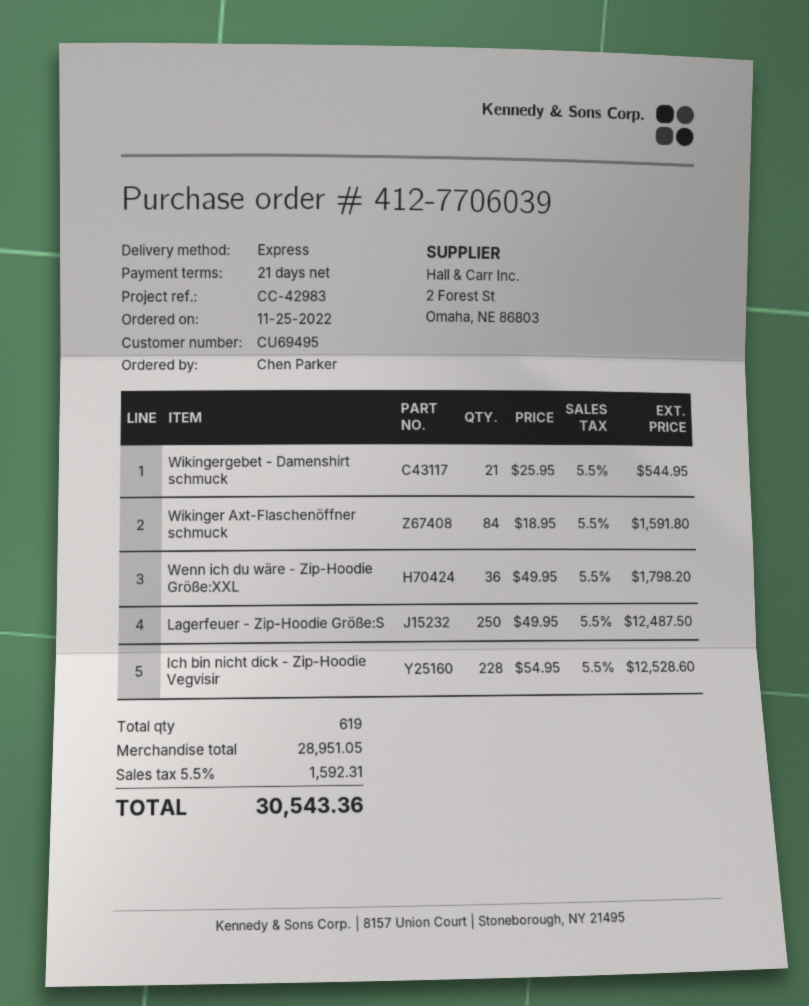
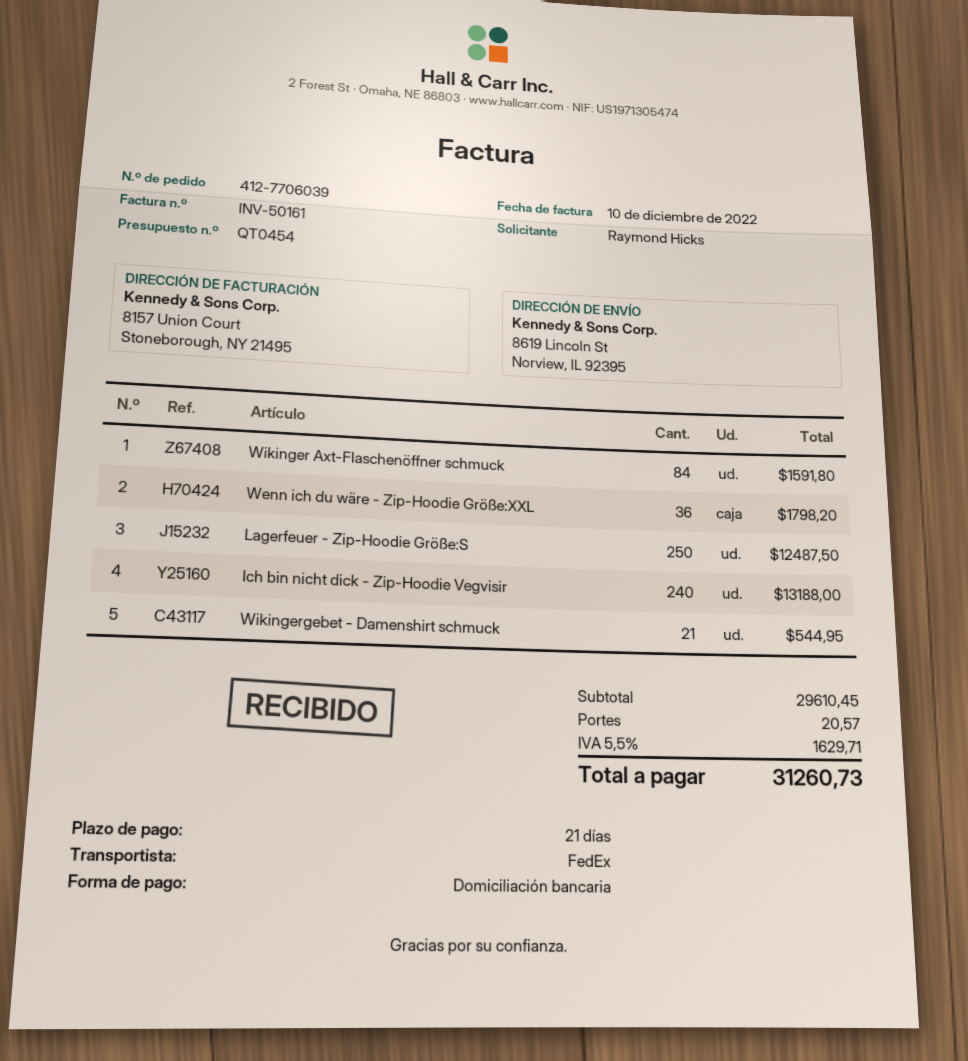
ordered by: Chen Parker -> Raymond Hicks
shipping method: express -> FedEx
Ich bin nicht dick - Zip-Hoodie Vegvisir: 228 for 12528.60 -> 240 for 13188.00
subtotal: 28951.05 -> 29610.45
shipping: none -> 20.57
tax: 5.5% = 1592.31 -> 5.5% = 1629.71
total: 30543.36 -> 31260.73

